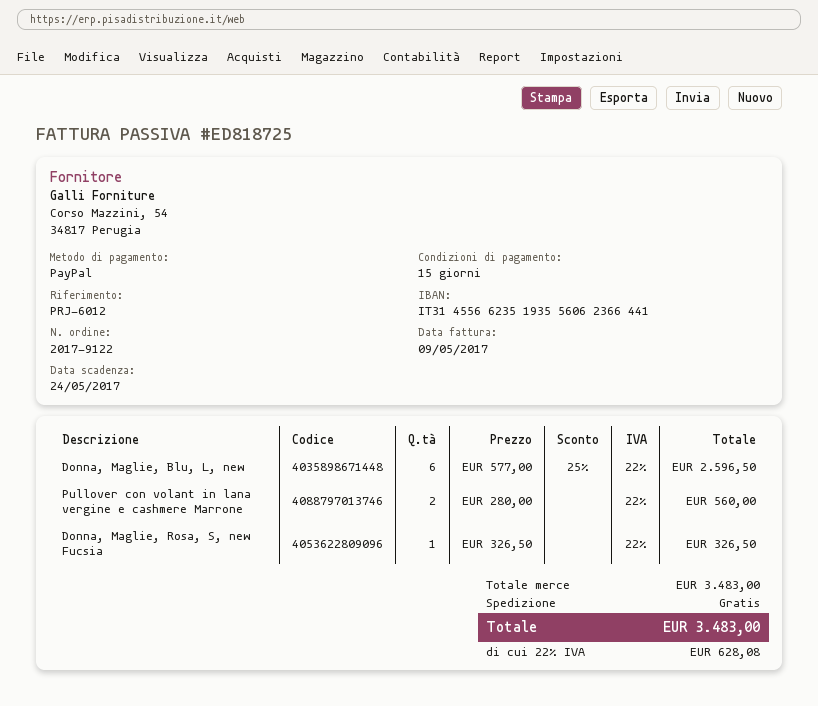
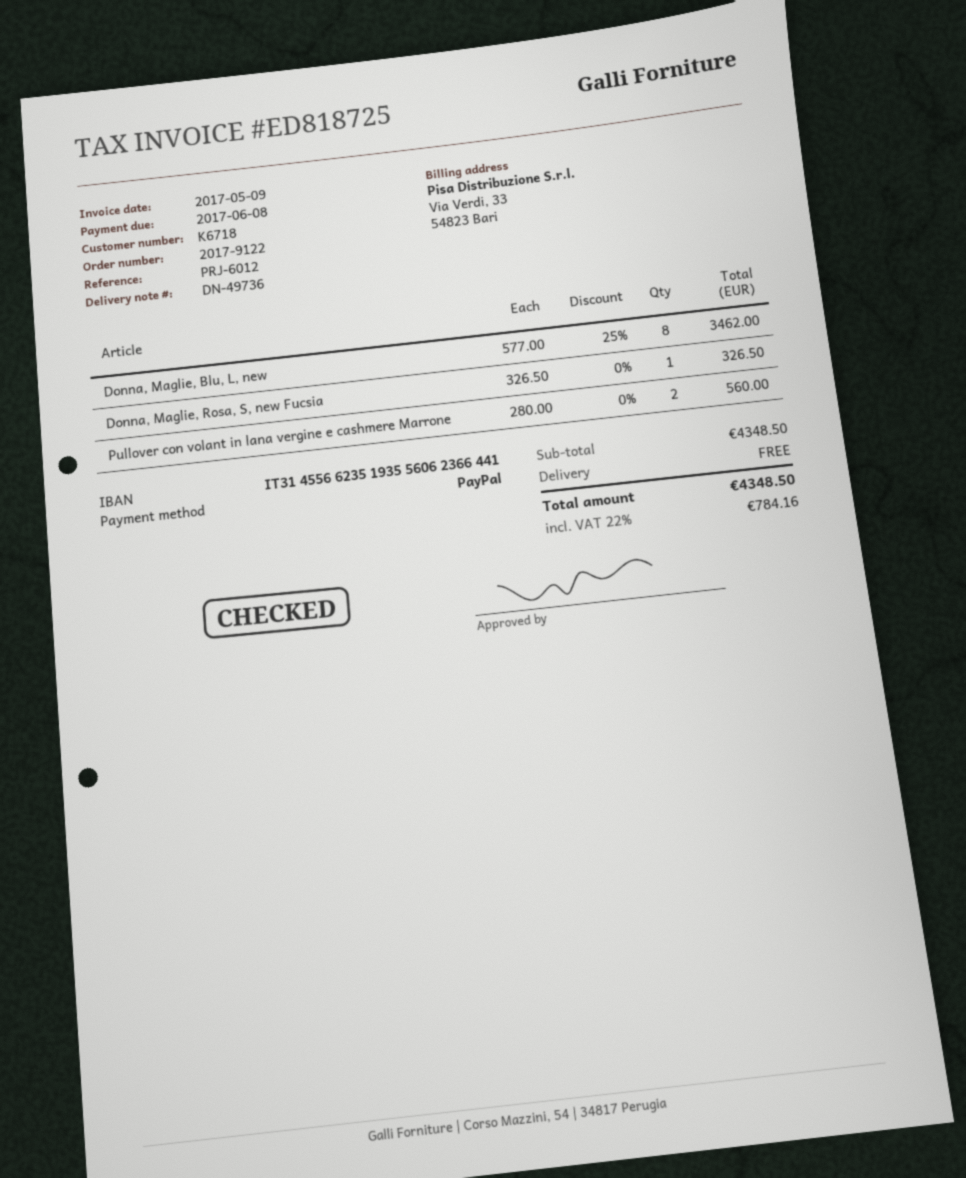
due date: 2017-05-24 -> 2017-06-08
Donna, Maglie, Blu, L, new: 6 x 577.00 - 25% = 2596.50 -> 8 x 577.00 - 25% = 3462.00
subtotal: 3483.00 -> 4348.50
tax: 22% = 628.08 -> 22% = 784.16
total: 3483.00 -> 4348.50

